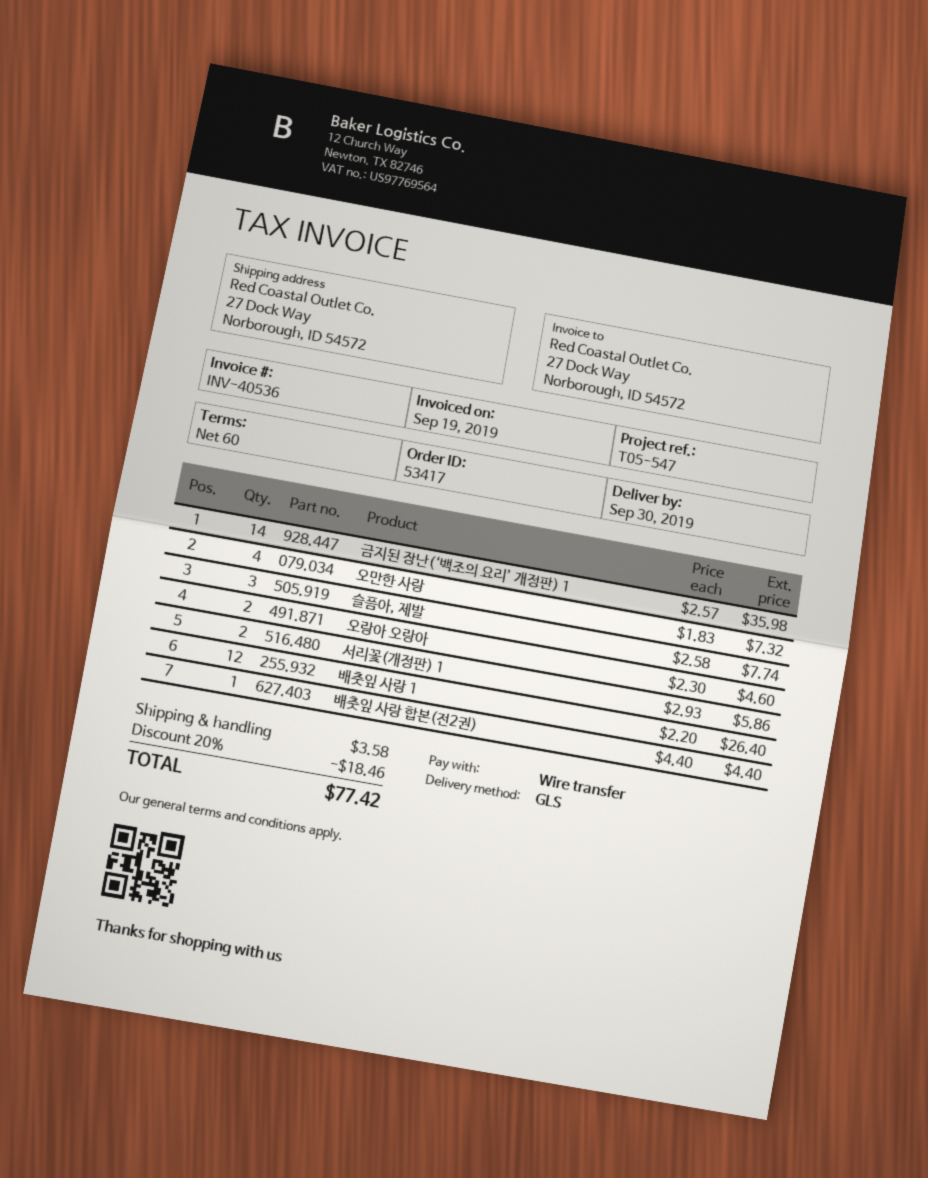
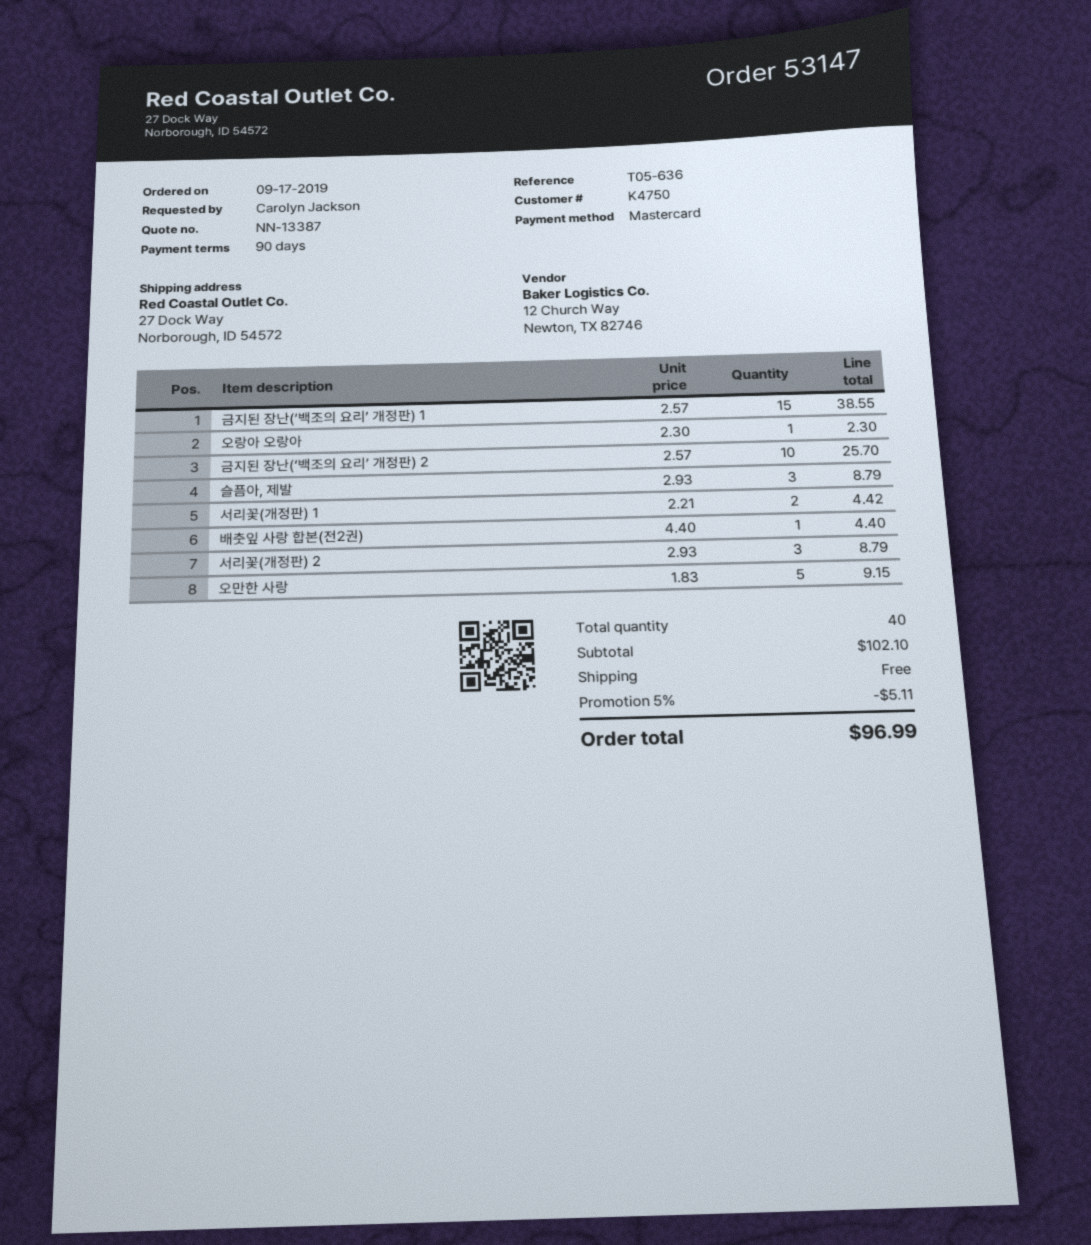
order number: 53417 -> 53147
payment terms: 60 days -> 90 days
reference: T05-547 -> T05-636
payment method: bank transfer -> Mastercard
금지된 장난(‘백조의 요리’ 개정판) 1: 14 x 2.57 = 35.98 -> 15 x 2.57 = 38.55
오만한 사랑: 4 x 1.83 = 7.32 -> 5 x 1.83 = 9.15
슬픔아, 제발: 3 x 2.58 = 7.74 -> 3 x 2.93 = 8.79
오랑아 오랑아: 2 x 2.30 = 4.60 -> 1 x 2.30 = 2.30
서리꽃(개정판) 1: 2 x 2.93 = 5.86 -> 2 x 2.21 = 4.42
배춧잎 사랑 1: 12 x 2.20 = 26.40 -> none
금지된 장난(‘백조의 요리’ 개정판) 2: none -> 10 x 2.57 = 25.70
서리꽃(개정판) 2: none -> 3 x 2.93 = 8.79
discount: 20% = 18.46 -> 5% = 5.11
shipping: 3.58 -> 0.00
total: 77.42 -> 96.99

